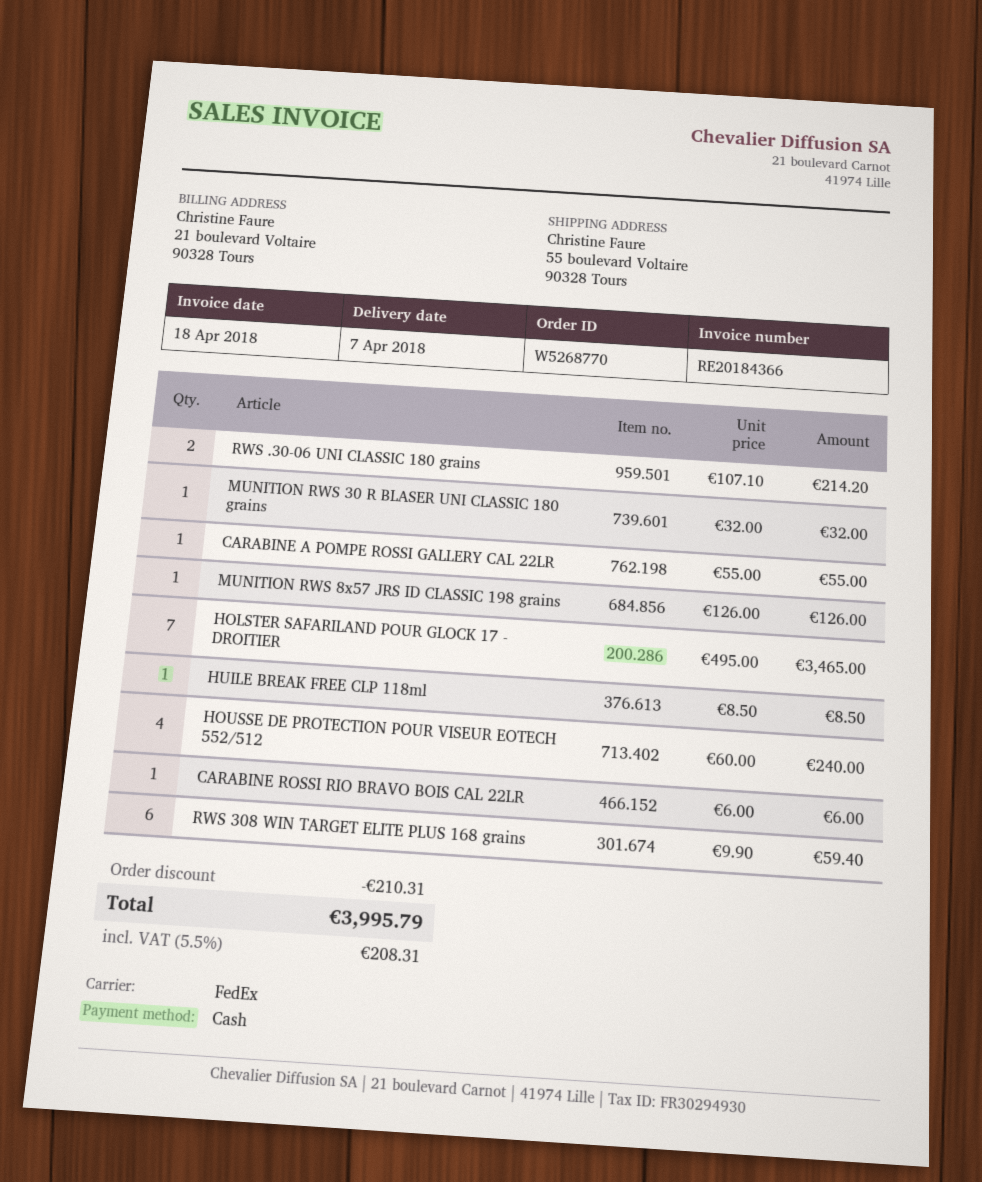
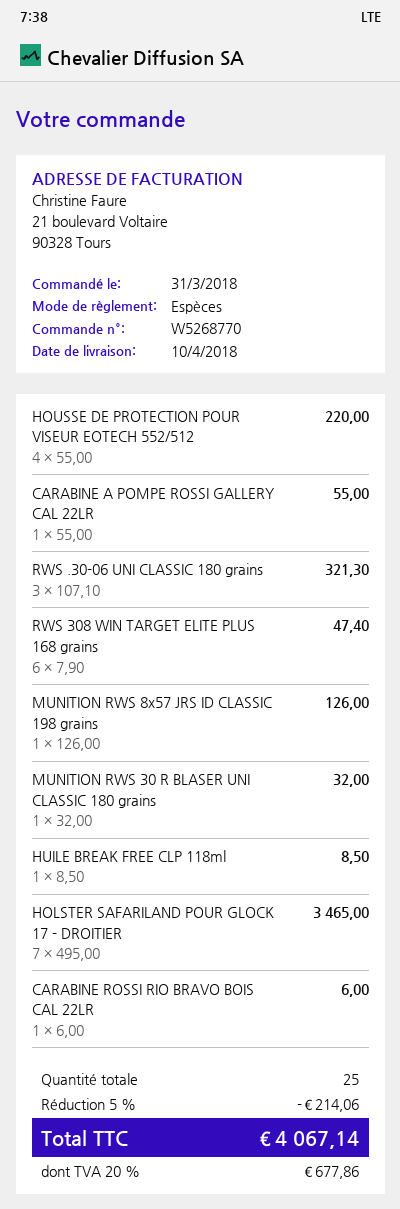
delivery date: 2018-04-07 -> 2018-04-10
RWS .30-06 UNI CLASSIC 180 grains: 2 x 107.10 = 214.20 -> 3 x 107.10 = 321.30
HOUSSE DE PROTECTION POUR VISEUR EOTECH 552/512: 4 x 60.00 = 240.00 -> 4 x 55.00 = 220.00
RWS 308 WIN TARGET ELITE PLUS 168 grains: 6 x 9.90 = 59.40 -> 6 x 7.90 = 47.40
discount: 210.31 -> 214.06
tax: 5.5% = 208.31 -> 20% = 677.86
total: 3995.79 -> 4067.14

